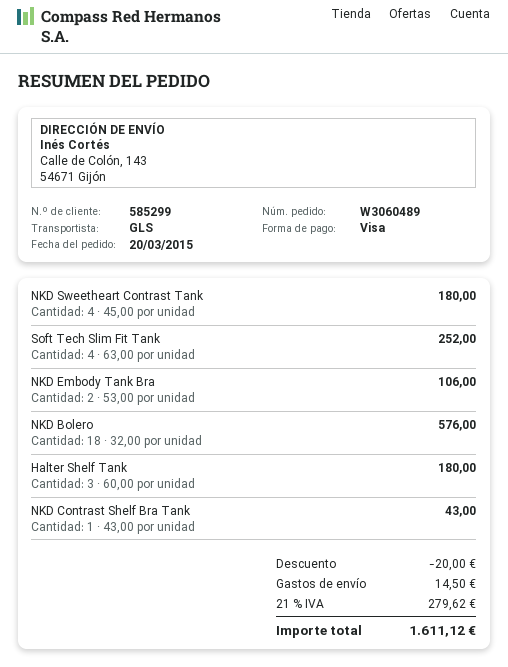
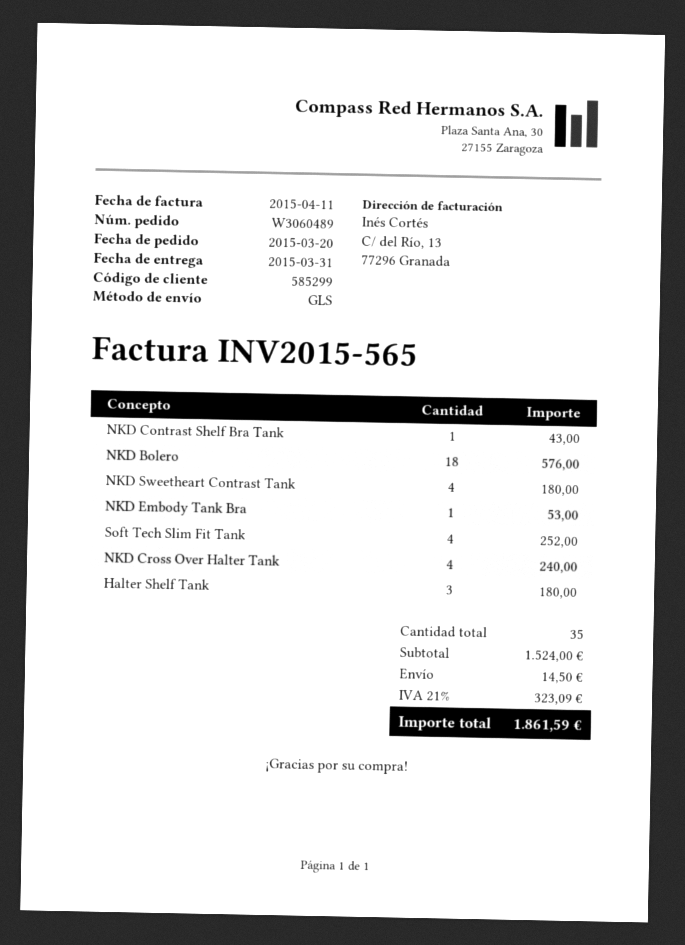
NKD Embody Tank Bra: 2 for 106.00 -> 1 for 53.00
NKD Cross Over Halter Tank: none -> 4 for 240.00
discount: 20.00 -> none
tax: 21% = 279.62 -> 21% = 323.09
total: 1611.12 -> 1861.59

